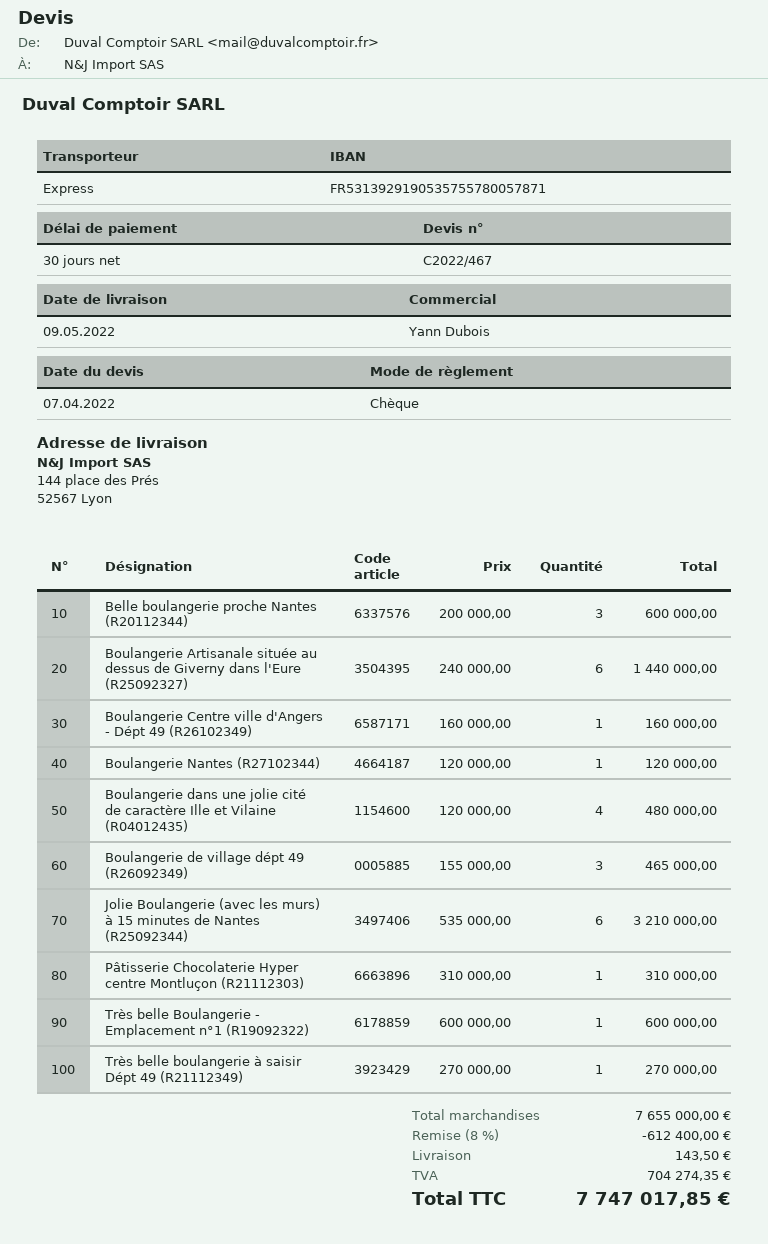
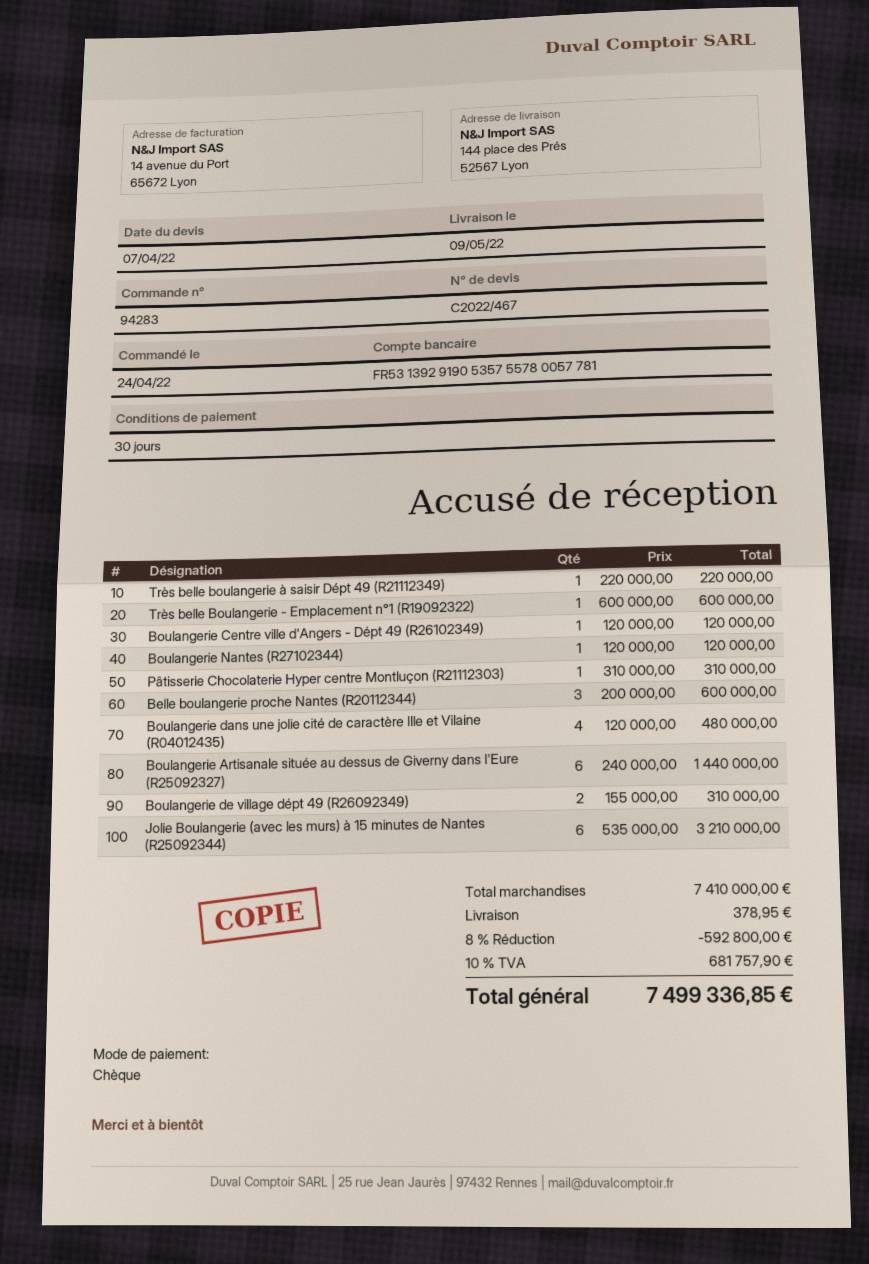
bank account: FR5313929190535755780057871 -> FR5313929190535755780057781
Boulangerie Centre ville d'Angers - Dépt 49 (R26102349): 1 x 160000.00 = 160000.00 -> 1 x 120000.00 = 120000.00
Boulangerie de village dépt 49 (R26092349): 3 x 155000.00 = 465000.00 -> 2 x 155000.00 = 310000.00
Très belle boulangerie à saisir Dépt 49 (R21112349): 1 x 270000.00 = 270000.00 -> 1 x 220000.00 = 220000.00
subtotal: 7655000.00 -> 7410000.00
discount: 8% = 612400.00 -> 8% = 592800.00
shipping: 143.50 -> 378.95
tax: 704274.35 -> 681757.90
total: 7747017.85 -> 7499336.85

